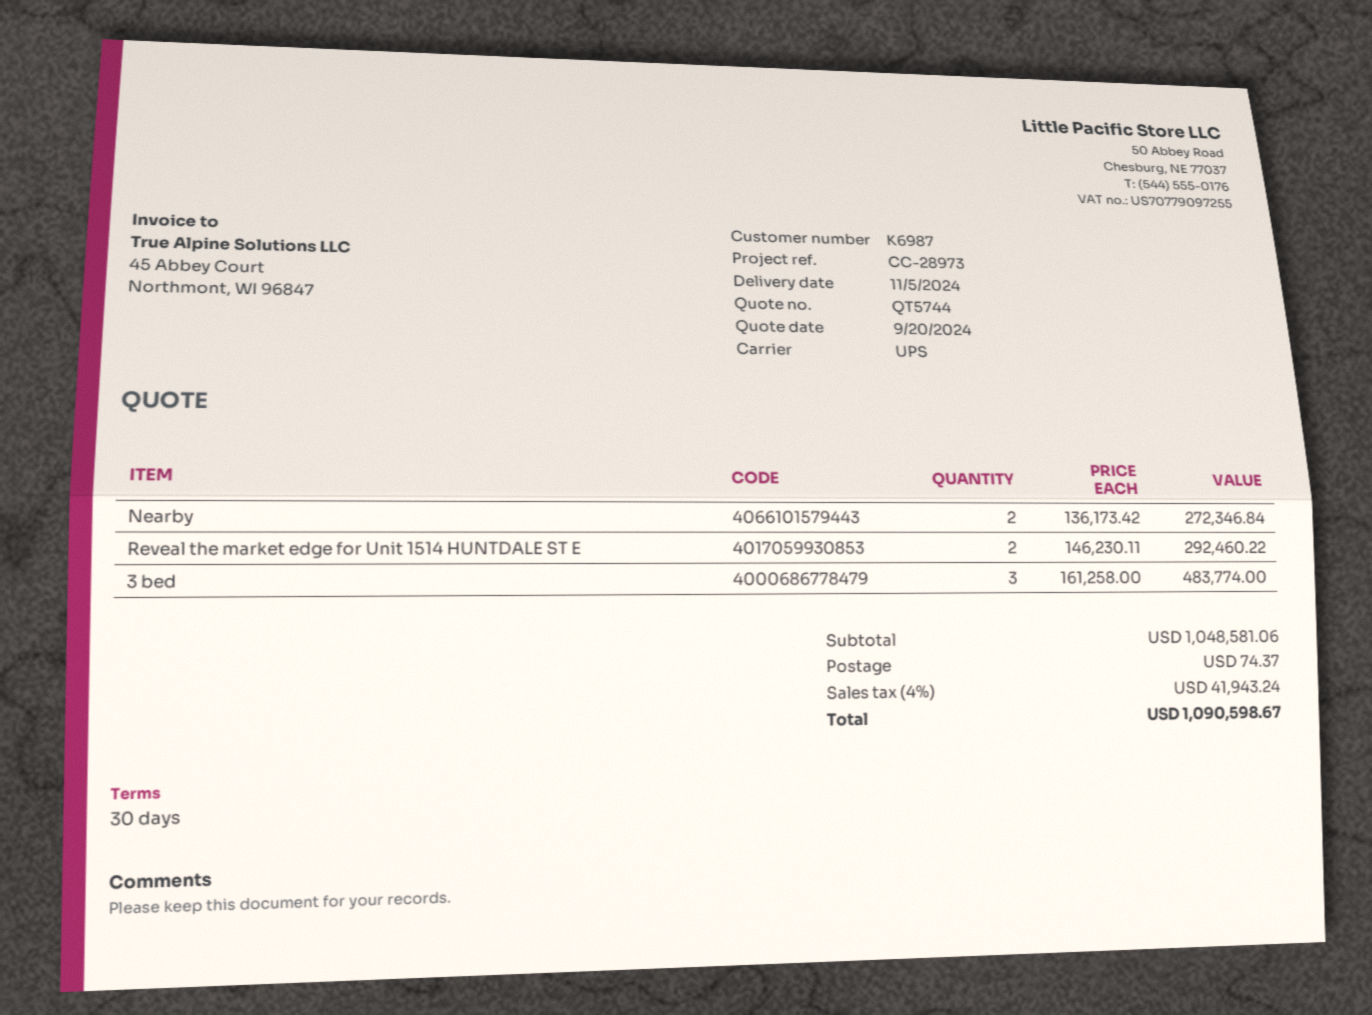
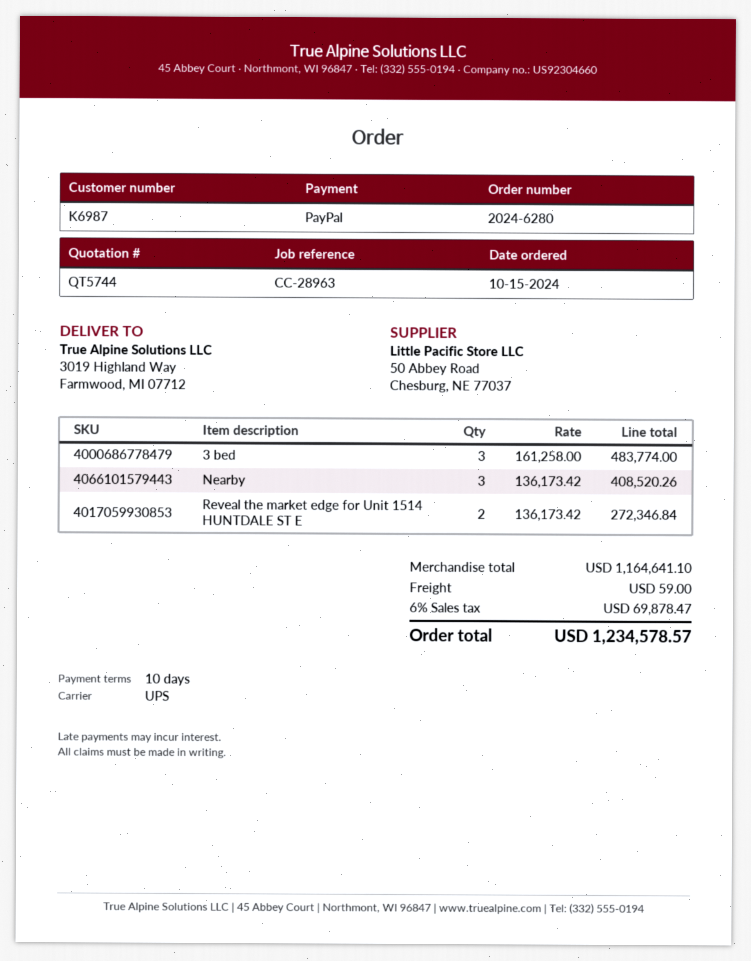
payment terms: 30 days -> 10 days
reference: CC-28973 -> CC-28963
Nearby: 2 x 136173.42 = 272346.84 -> 3 x 136173.42 = 408520.26
Reveal the market edge for Unit 1514 HUNTDALE ST E: 2 x 146230.11 = 292460.22 -> 2 x 136173.42 = 272346.84
subtotal: 1048581.06 -> 1164641.10
shipping: 74.37 -> 59.00
tax: 4% = 41943.24 -> 6% = 69878.47
total: 1090598.67 -> 1234578.57

